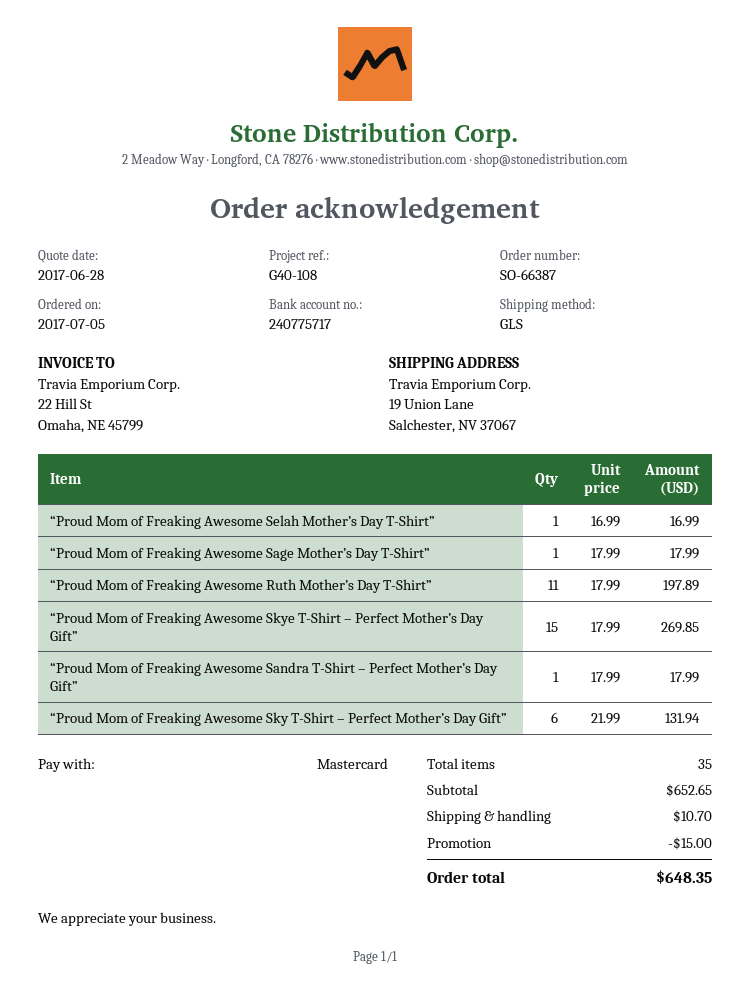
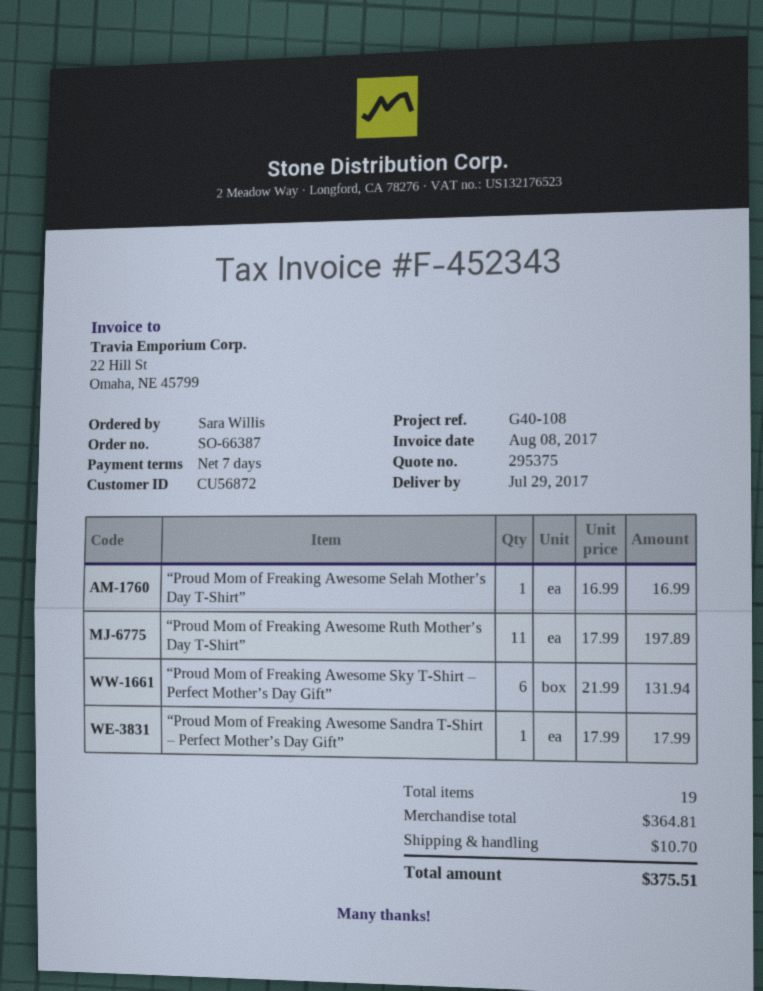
“Proud Mom of Freaking Awesome Sage Mother’s Day T-Shirt”: 1 x 17.99 = 17.99 -> none
“Proud Mom of Freaking Awesome Skye T-Shirt – Perfect Mother’s Day Gift”: 15 x 17.99 = 269.85 -> none
total quantity: 35 -> 19
subtotal: 652.65 -> 364.81
discount: 15.00 -> none
total: 648.35 -> 375.51

